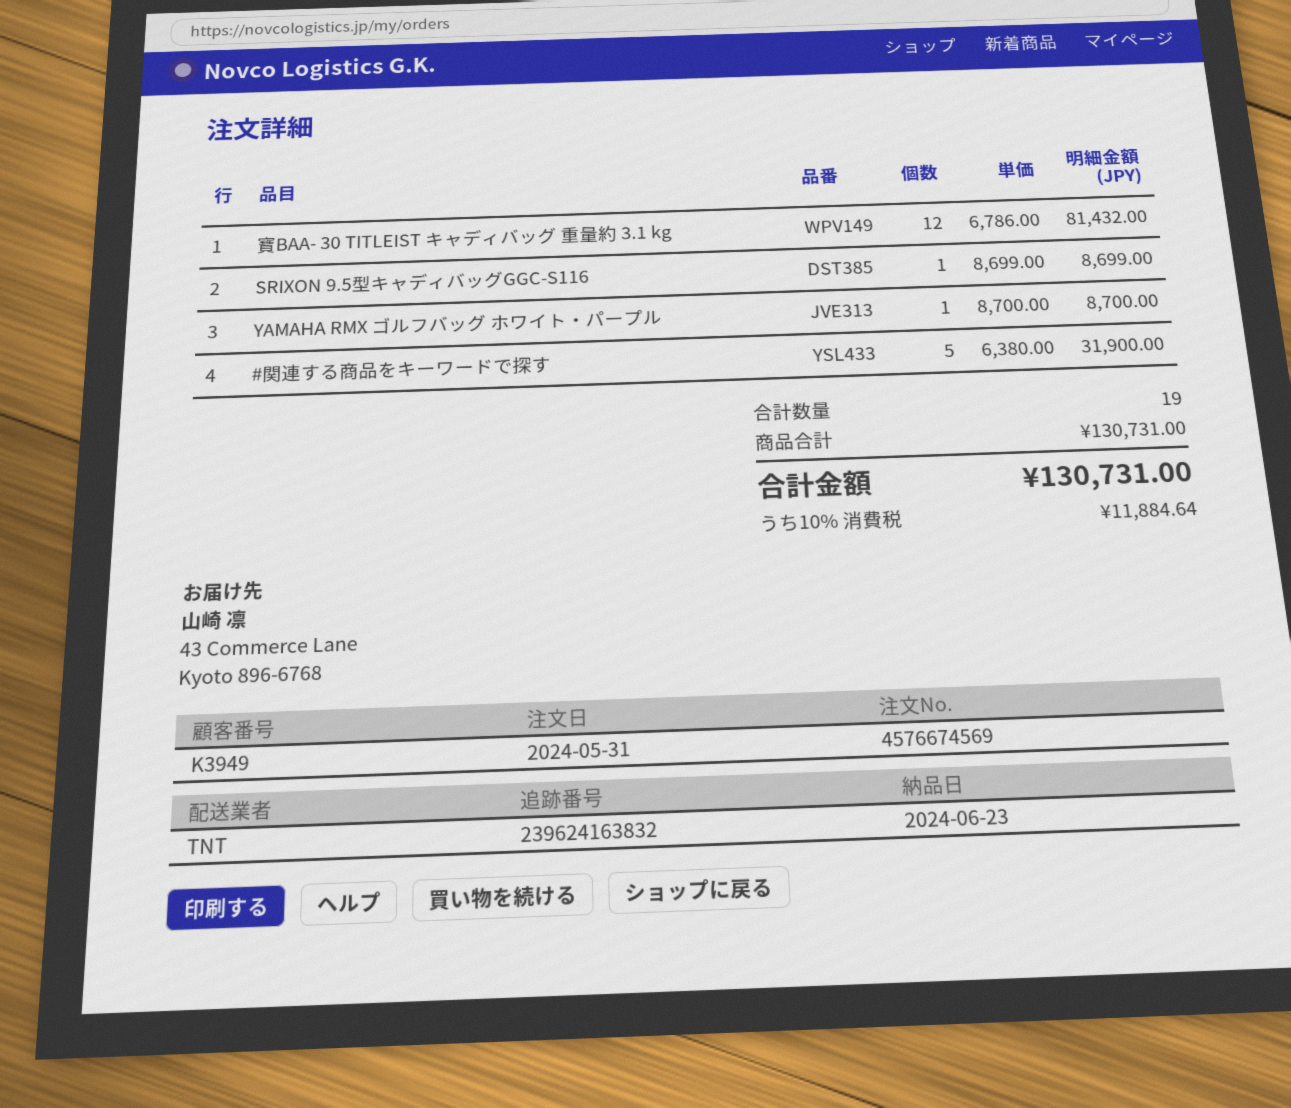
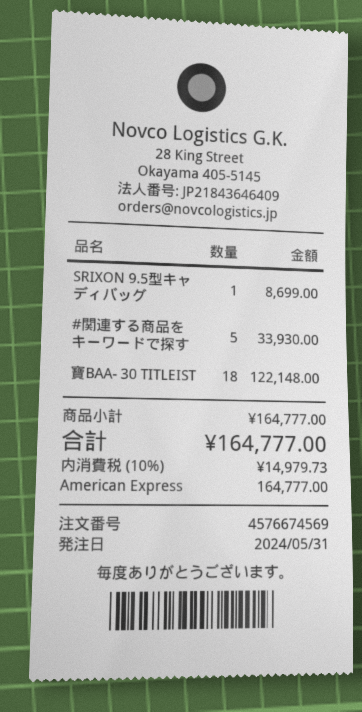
寶BAA- 30 TITLEIST キャディバッグ 重量約 3.1 kg: 12 for 81432.00 -> 18 for 122148.00
YAMAHA RMX ゴルフバッグ ホワイト・パープル: 1 for 8700.00 -> none
#関連する商品をキーワードで探す: 5 for 31900.00 -> 5 for 33930.00
subtotal: 130731.00 -> 164777.00
tax: 10% = 11884.64 -> 10% = 14979.73
total: 130731.00 -> 164777.00

